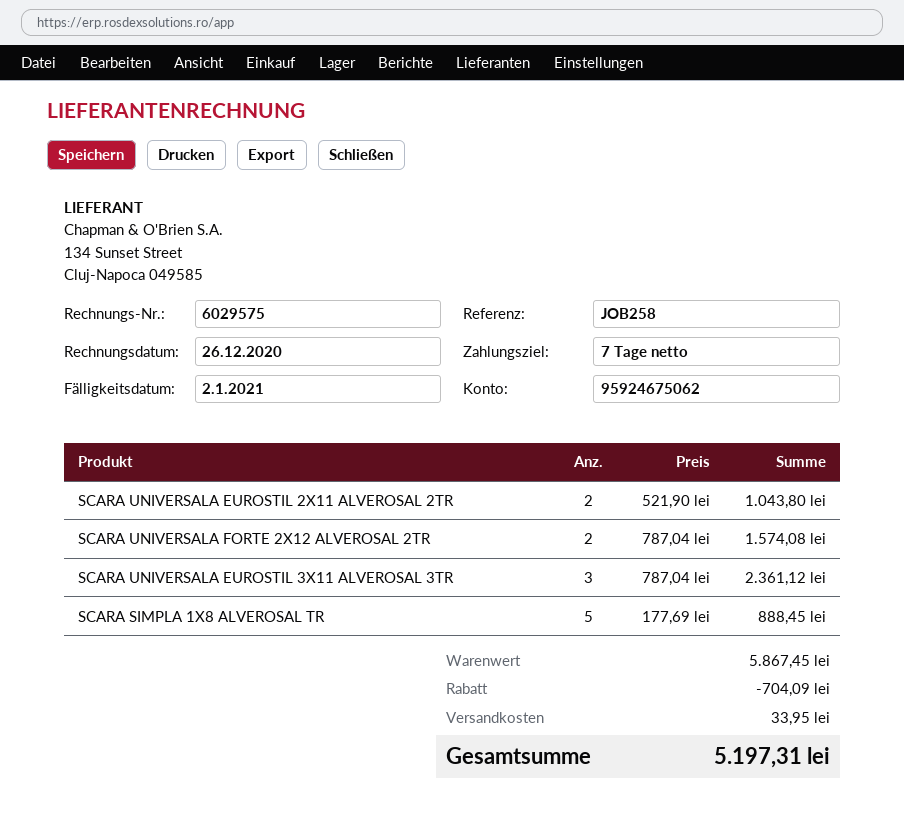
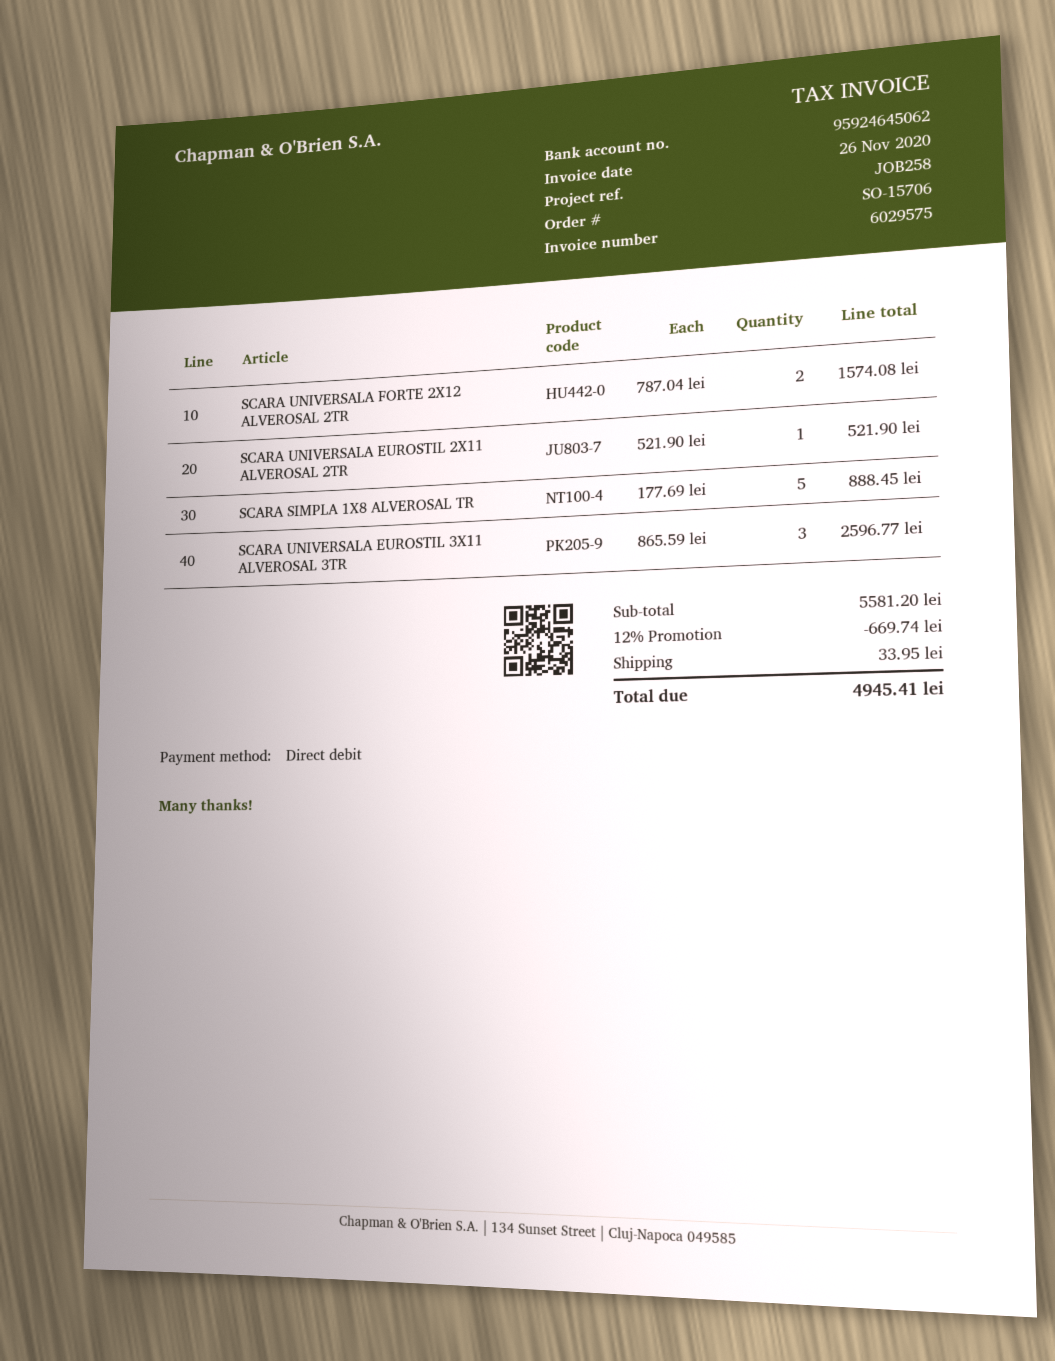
invoice date: 2020-12-26 -> 2020-11-26
bank account: 95924675062 -> 95924645062
SCARA UNIVERSALA EUROSTIL 2X11 ALVEROSAL 2TR: 2 x 521.90 = 1043.80 -> 1 x 521.90 = 521.90
SCARA UNIVERSALA EUROSTIL 3X11 ALVEROSAL 3TR: 3 x 787.04 = 2361.12 -> 3 x 865.59 = 2596.77
subtotal: 5867.45 -> 5581.20
discount: 704.09 -> 669.74
total: 5197.31 -> 4945.41

